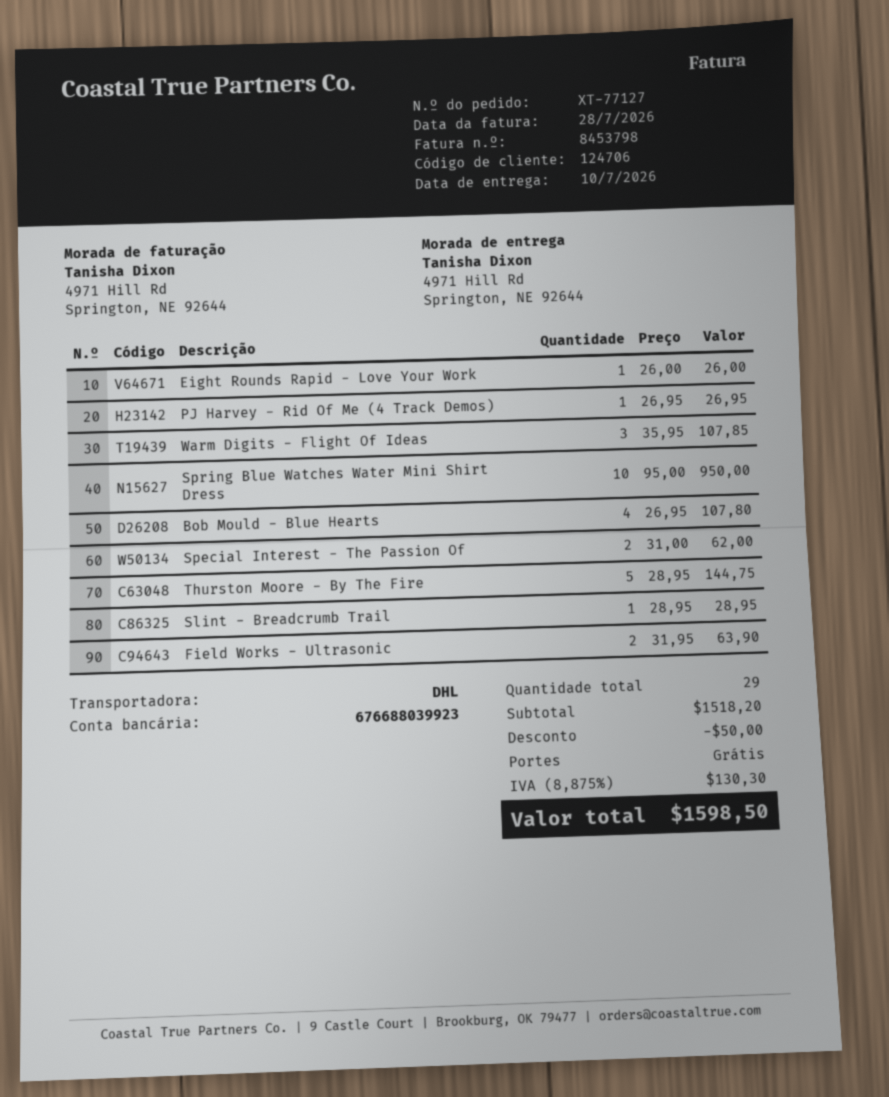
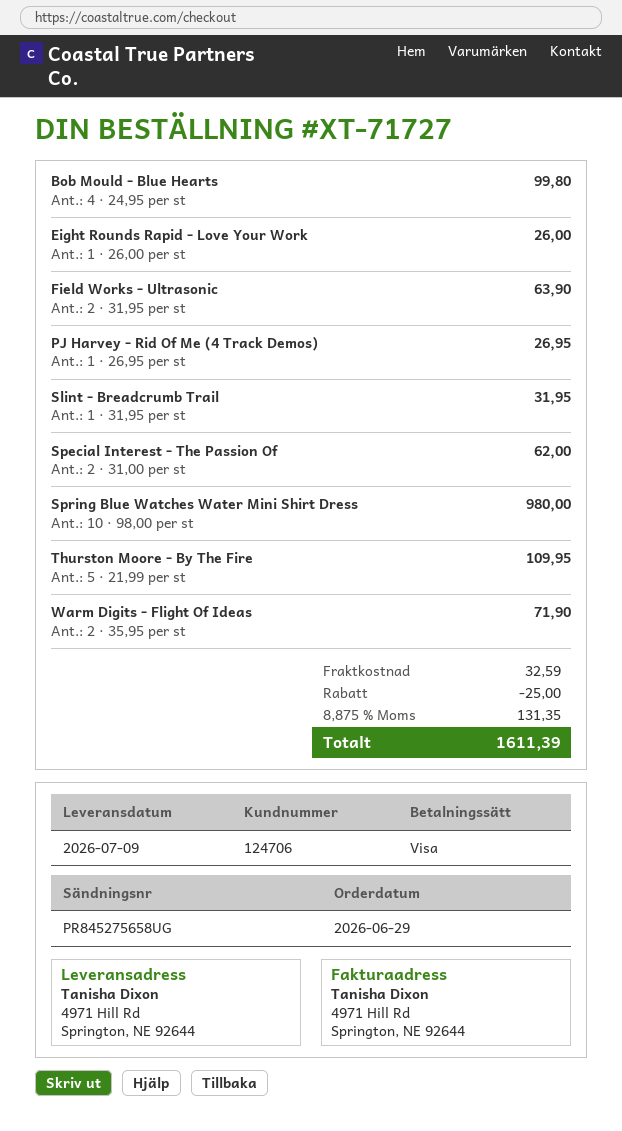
order number: XT-77127 -> XT-71727
delivery date: 2026-07-10 -> 2026-07-09
Warm Digits - Flight Of Ideas: 3 x 35.95 = 107.85 -> 2 x 35.95 = 71.90
Spring Blue Watches Water Mini Shirt Dress: 10 x 95.00 = 950.00 -> 10 x 98.00 = 980.00
Bob Mould - Blue Hearts: 4 x 26.95 = 107.80 -> 4 x 24.95 = 99.80
Thurston Moore - By The Fire: 5 x 28.95 = 144.75 -> 5 x 21.99 = 109.95
Slint - Breadcrumb Trail: 1 x 28.95 = 28.95 -> 1 x 31.95 = 31.95
discount: 50.00 -> 25.00
shipping: 0.00 -> 32.59
tax: 8.875% = 130.30 -> 8.875% = 131.35
total: 1598.50 -> 1611.39

